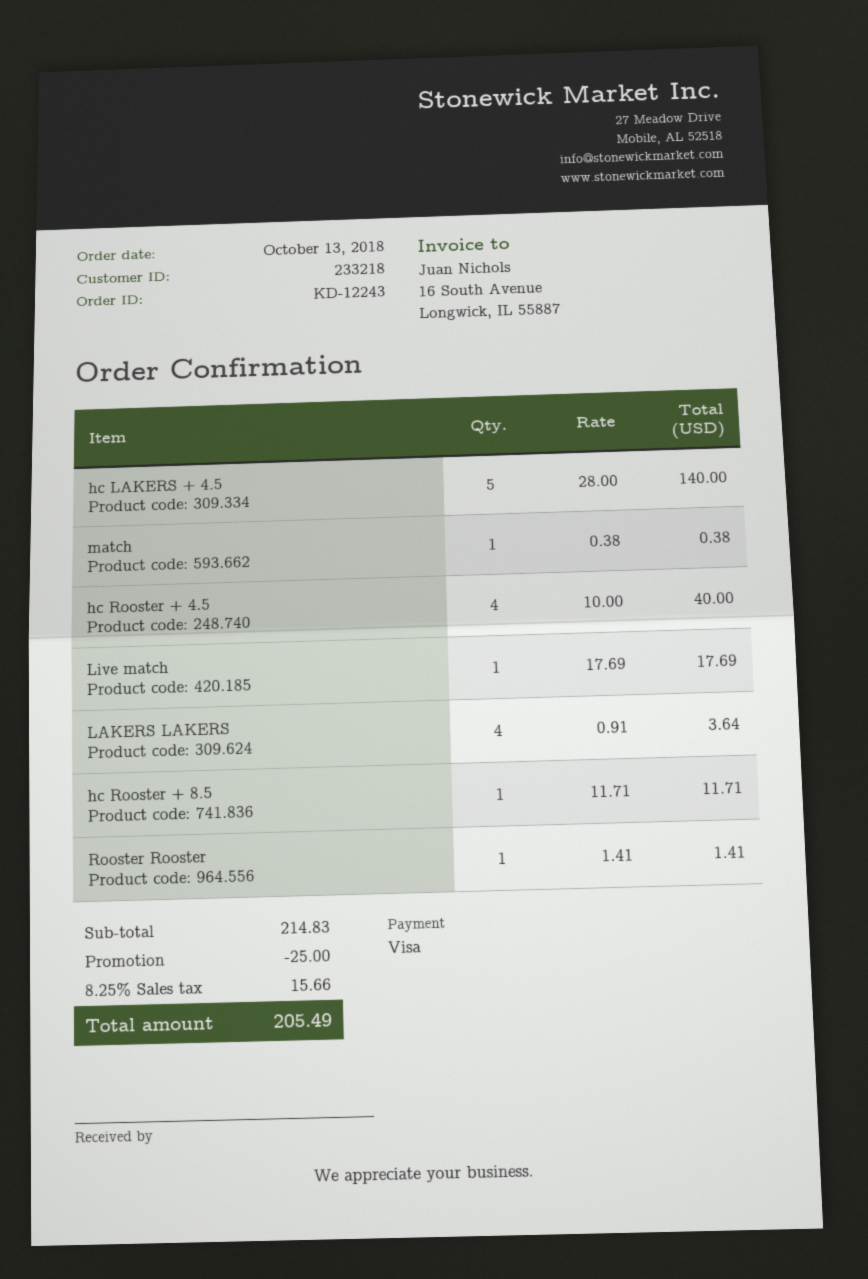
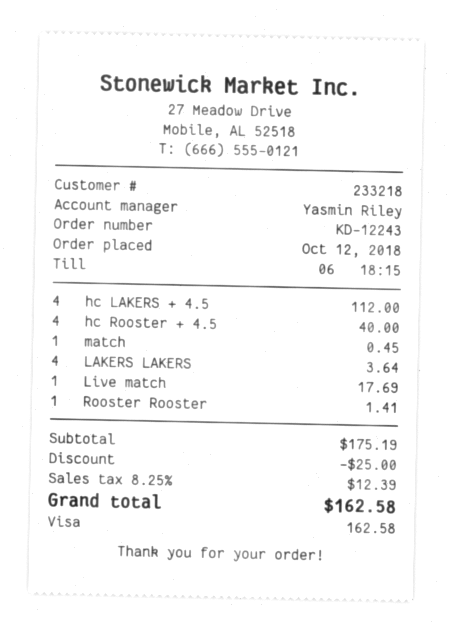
order date: 2018-10-13 -> 2018-10-12
hc LAKERS + 4.5: 5 for 140.00 -> 4 for 112.00
match: 1 for 0.38 -> 1 for 0.45
hc Rooster + 8.5: 1 for 11.71 -> none
subtotal: 214.83 -> 175.19
tax: 8.25% = 15.66 -> 8.25% = 12.39
total: 205.49 -> 162.58

